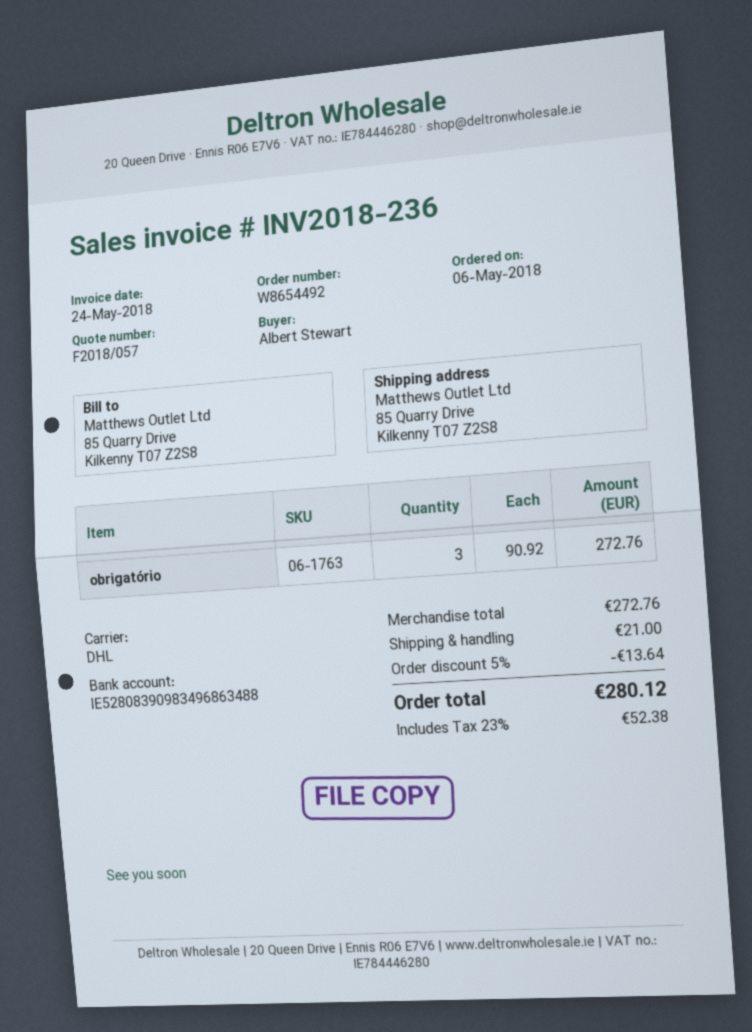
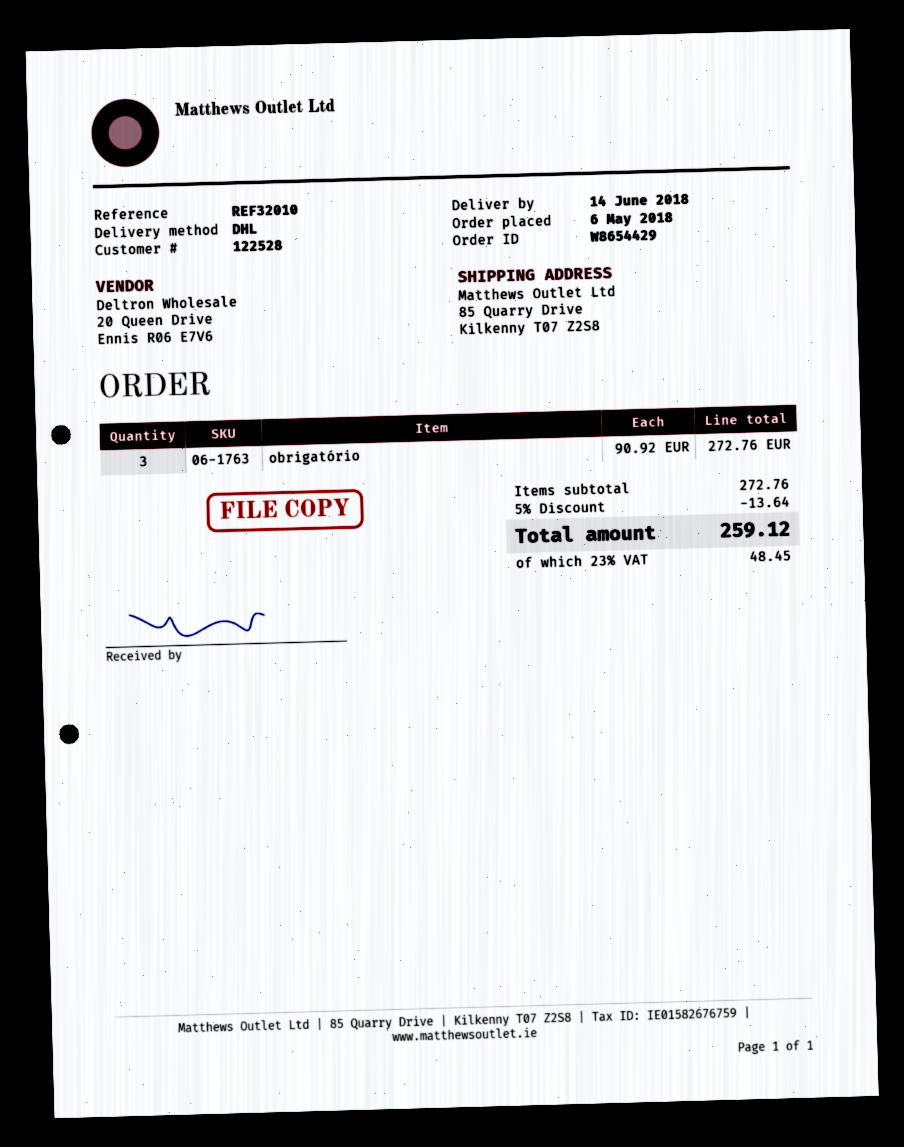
order number: W8654492 -> W8654429
shipping: 21.00 -> none
tax: 23% = 52.38 -> 23% = 48.45
total: 280.12 -> 259.12

